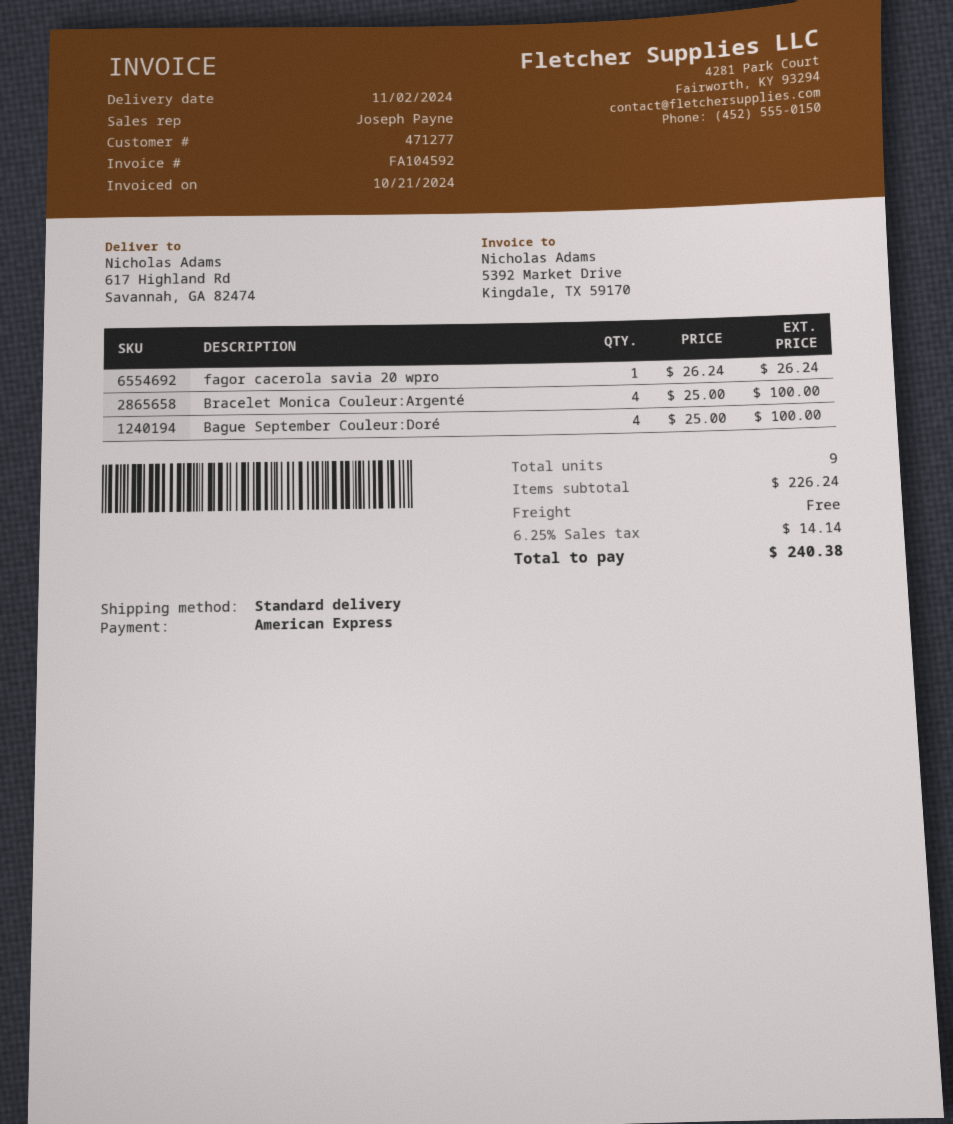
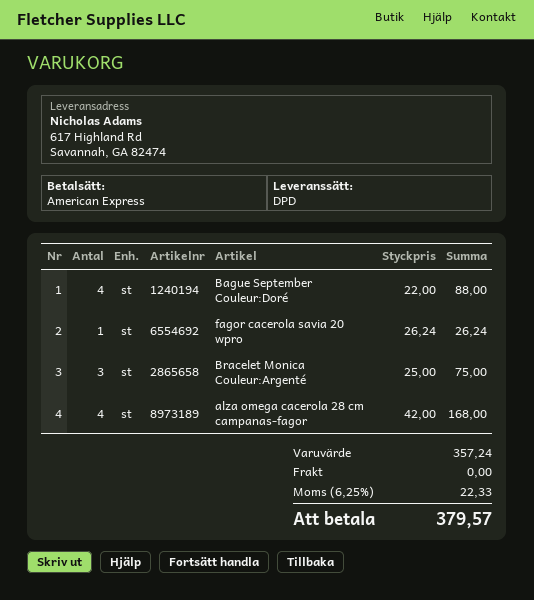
shipping method: standard -> DPD
Bracelet Monica Couleur:Argenté: 4 x 25.00 = 100.00 -> 3 x 25.00 = 75.00
Bague September Couleur:Doré: 4 x 25.00 = 100.00 -> 4 x 22.00 = 88.00
alza omega cacerola 28 cm campanas-fagor: none -> 4 x 42.00 = 168.00
subtotal: 226.24 -> 357.24
tax: 6.25% = 14.14 -> 6.25% = 22.33
total: 240.38 -> 379.57

